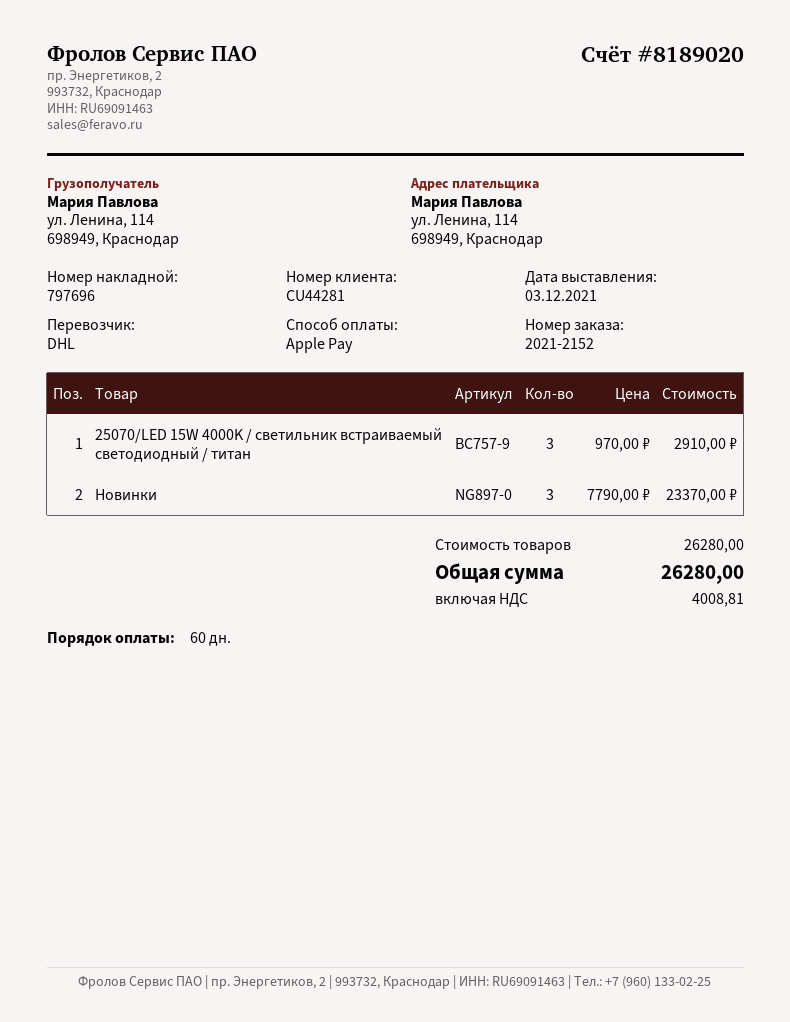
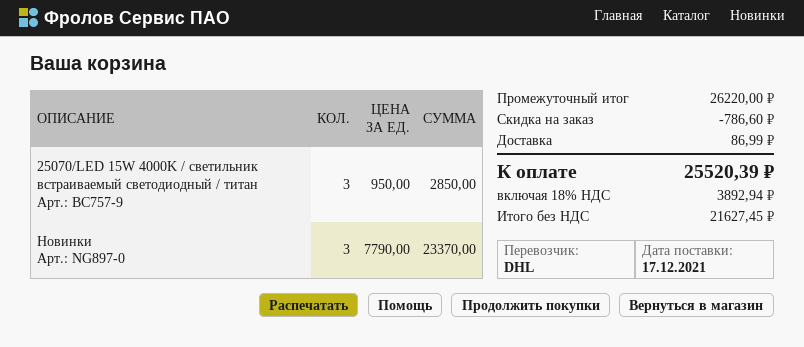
25070/LED 15W 4000K / светильник встраиваемый светодиодный / титан: 3 x 970.00 = 2910.00 -> 3 x 950.00 = 2850.00
subtotal: 26280.00 -> 26220.00
discount: none -> 786.60
shipping: none -> 86.99
tax: 4008.81 -> 3892.94
total: 26280.00 -> 25520.39

